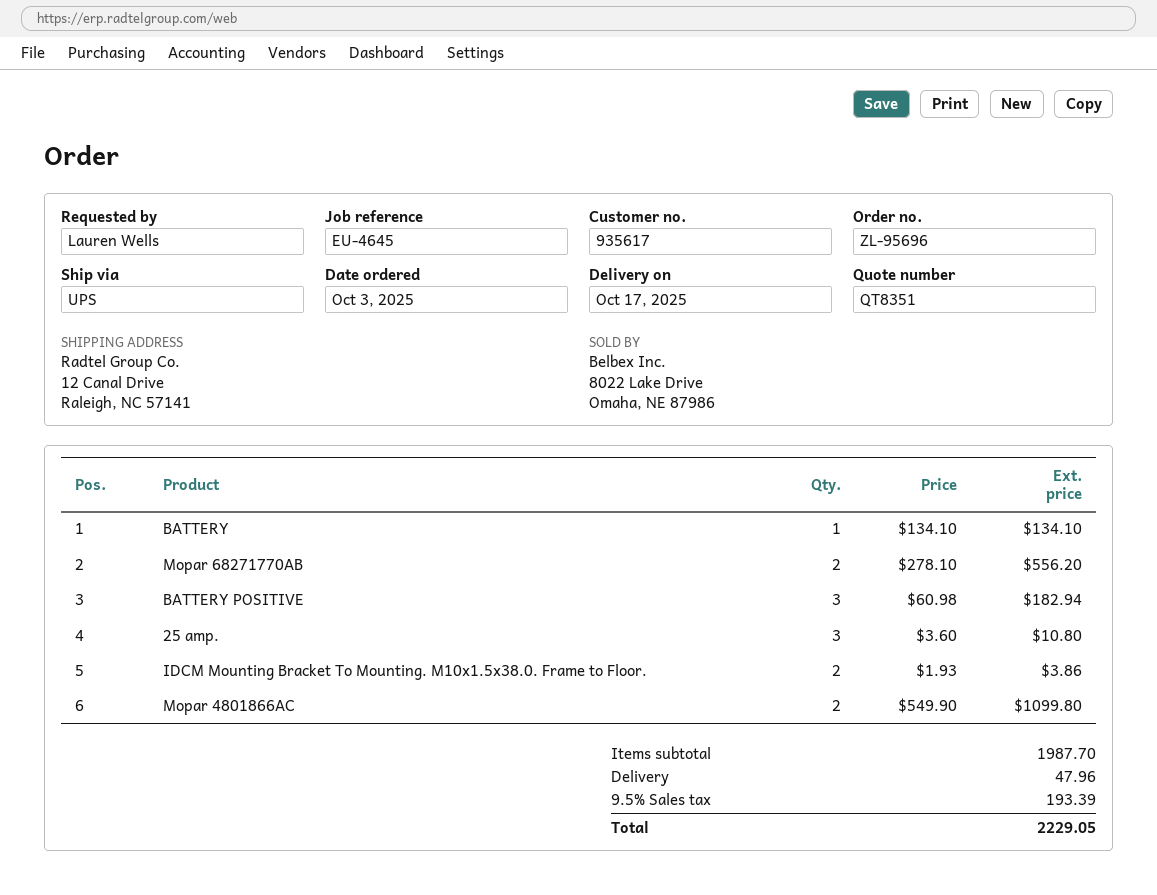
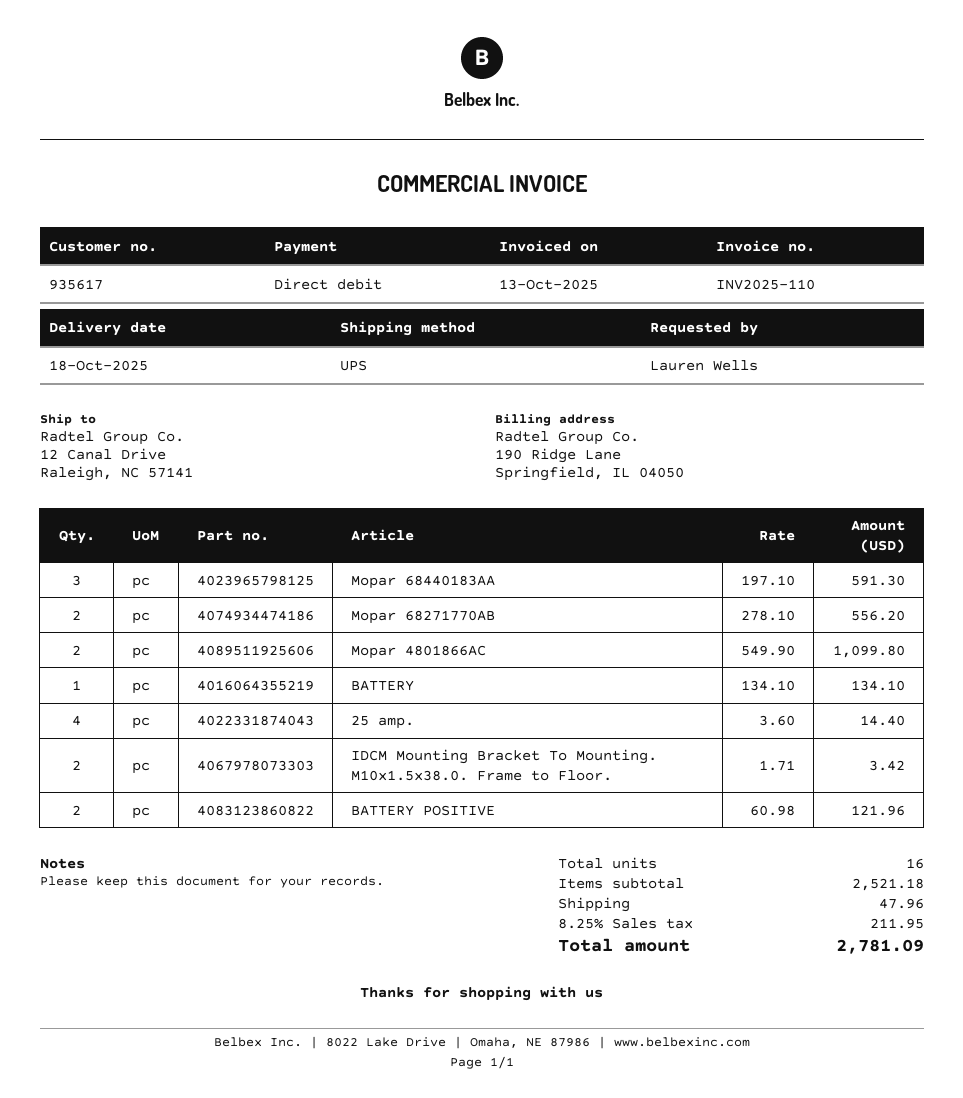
delivery date: 2025-10-17 -> 2025-10-18
BATTERY POSITIVE: 3 x 60.98 = 182.94 -> 2 x 60.98 = 121.96
25 amp.: 3 x 3.60 = 10.80 -> 4 x 3.60 = 14.40
IDCM Mounting Bracket To Mounting. M10x1.5x38.0. Frame to Floor.: 2 x 1.93 = 3.86 -> 2 x 1.71 = 3.42
Mopar 68440183AA: none -> 3 x 197.10 = 591.30
subtotal: 1987.70 -> 2521.18
tax: 9.5% = 193.39 -> 8.25% = 211.95
total: 2229.05 -> 2781.09

